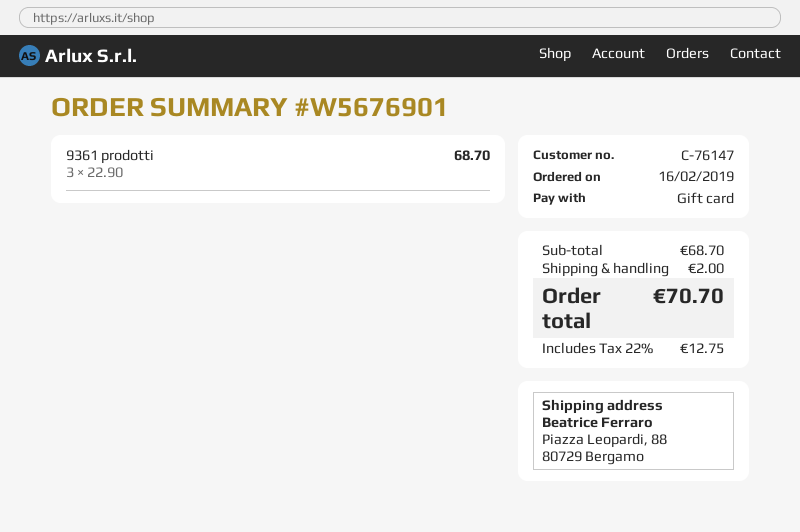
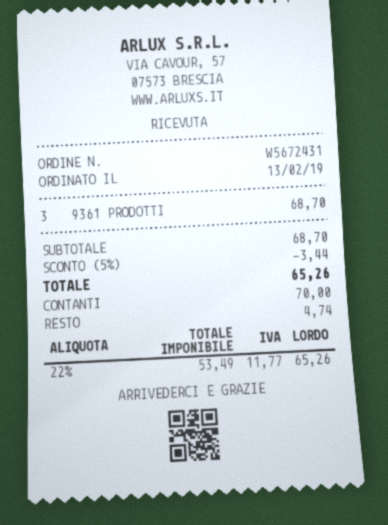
order number: W5676901 -> W5672431
order date: 2019-02-16 -> 2019-02-13
payment method: gift card -> cash
discount: none -> 5% = 3.44
shipping: 2.00 -> none
tax: 22% = 12.75 -> 22% = 11.77
total: 70.70 -> 65.26

